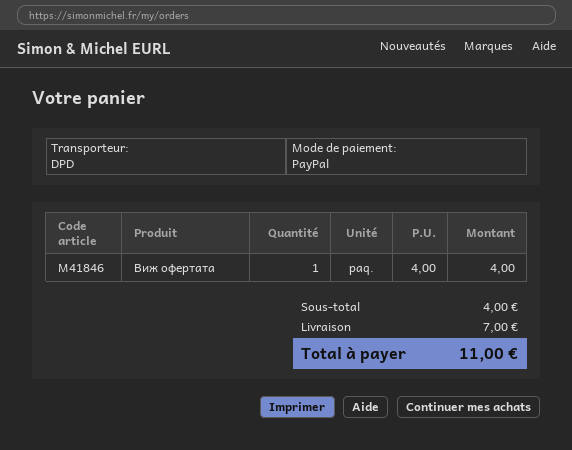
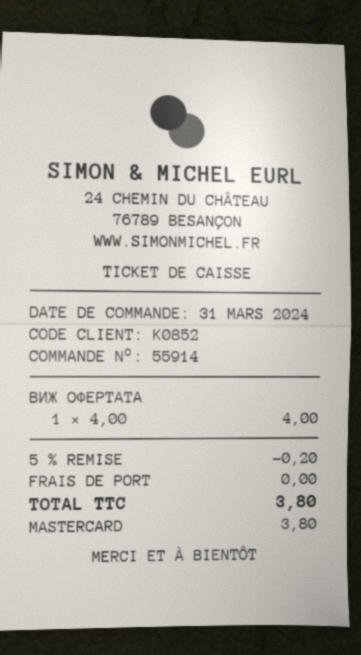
payment method: PayPal -> Mastercard
discount: none -> 5% = 0.20
shipping: 7.00 -> 0.00
total: 11.00 -> 3.80

